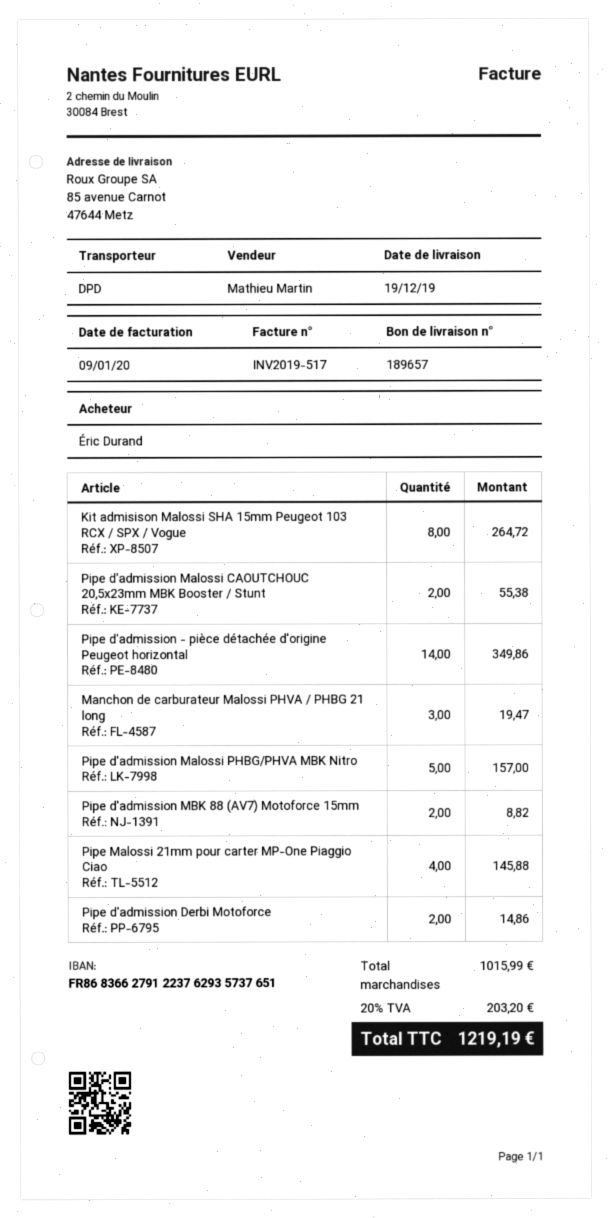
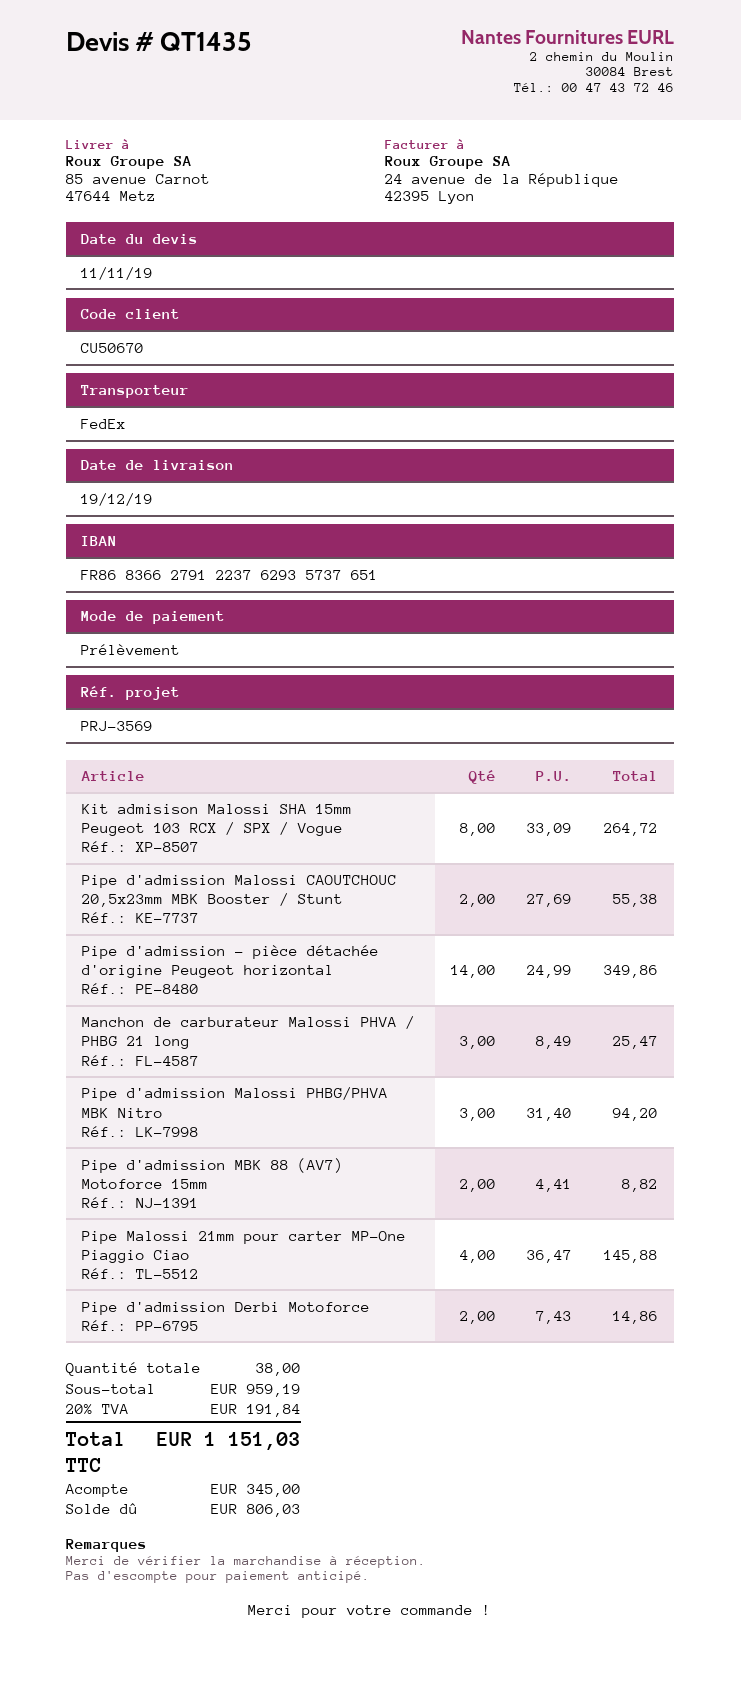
shipping method: DPD -> FedEx
Manchon de carburateur Malossi PHVA / PHBG 21 long: 3 for 19.47 -> 3 for 25.47
Pipe d'admission Malossi PHBG/PHVA MBK Nitro: 5 for 157.00 -> 3 for 94.20
subtotal: 1015.99 -> 959.19
tax: 20% = 203.20 -> 20% = 191.84
total: 1219.19 -> 1151.03

